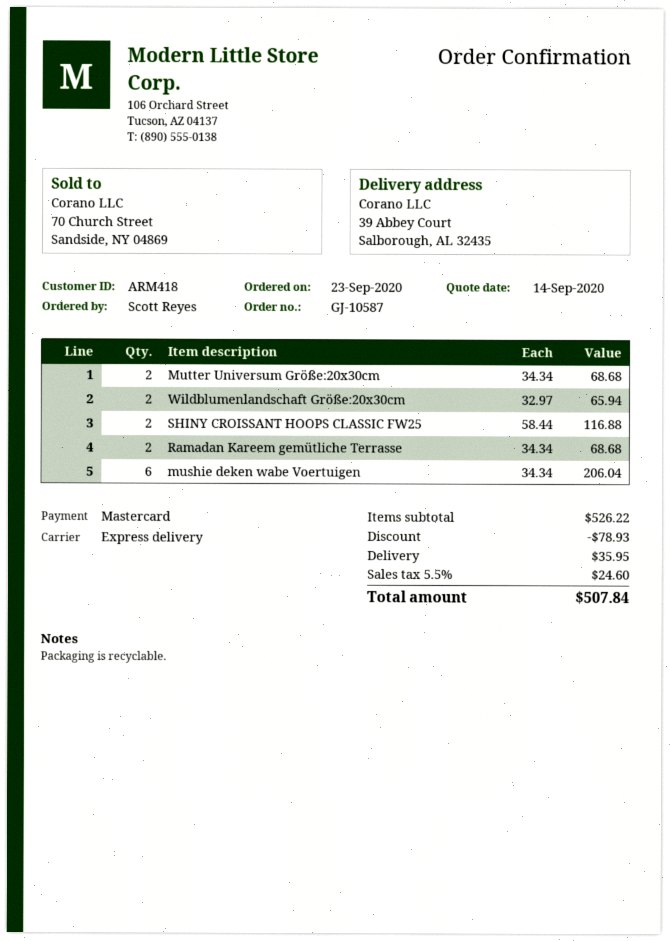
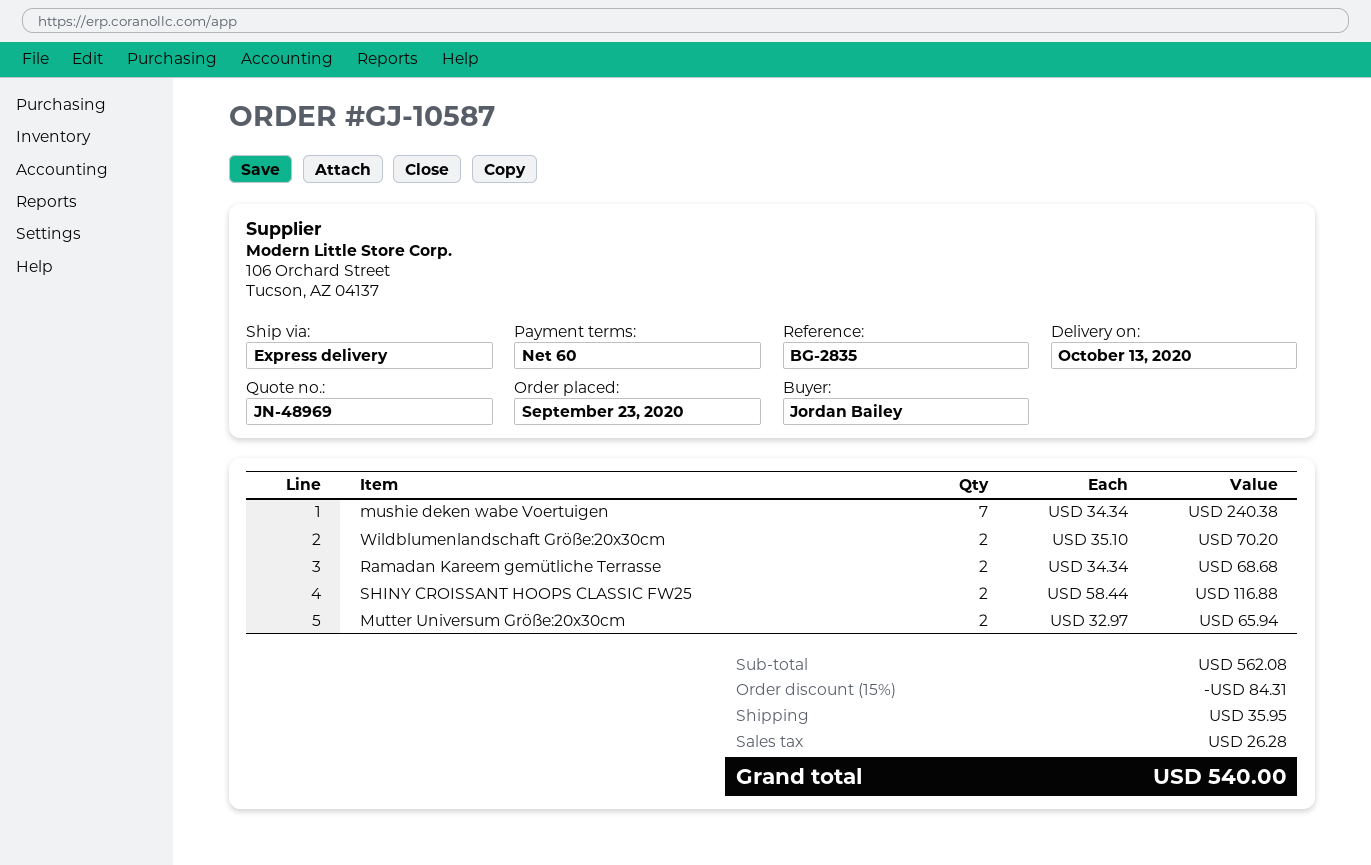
ordered by: Scott Reyes -> Jordan Bailey
Mutter Universum Größe:20x30cm: 2 x 34.34 = 68.68 -> 2 x 32.97 = 65.94
Wildblumenlandschaft Größe:20x30cm: 2 x 32.97 = 65.94 -> 2 x 35.10 = 70.20
mushie deken wabe Voertuigen: 6 x 34.34 = 206.04 -> 7 x 34.34 = 240.38
subtotal: 526.22 -> 562.08
discount: 78.93 -> 84.31
tax: 24.60 -> 26.28
total: 507.84 -> 540.00

